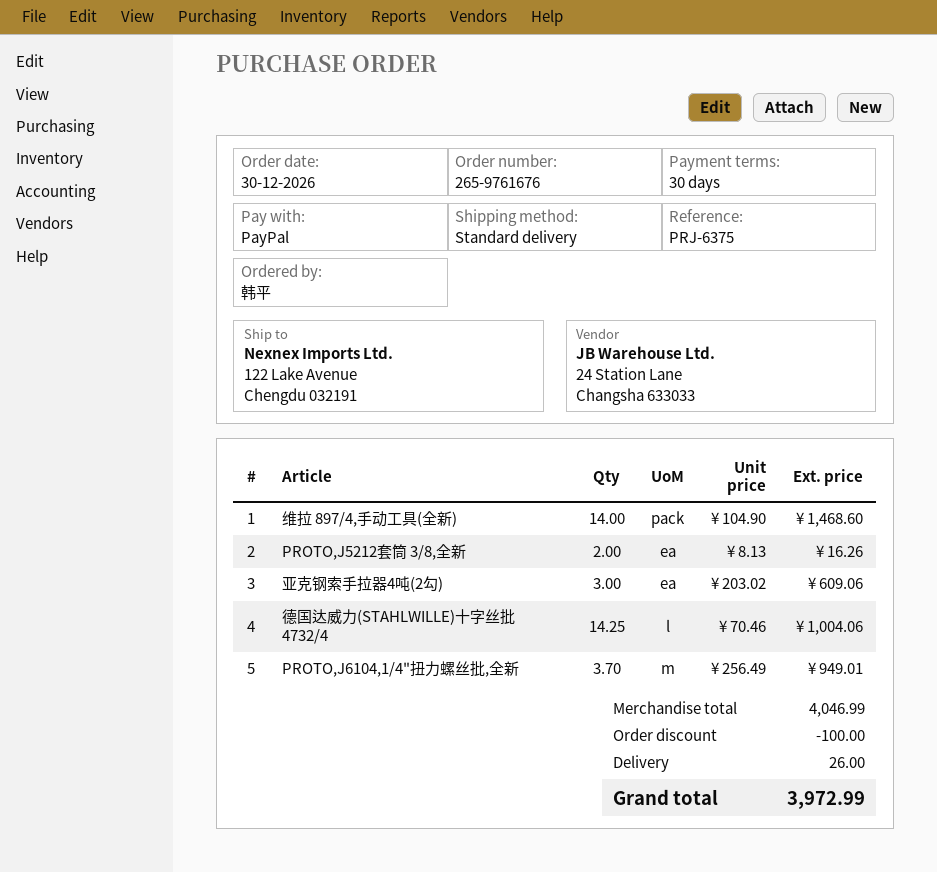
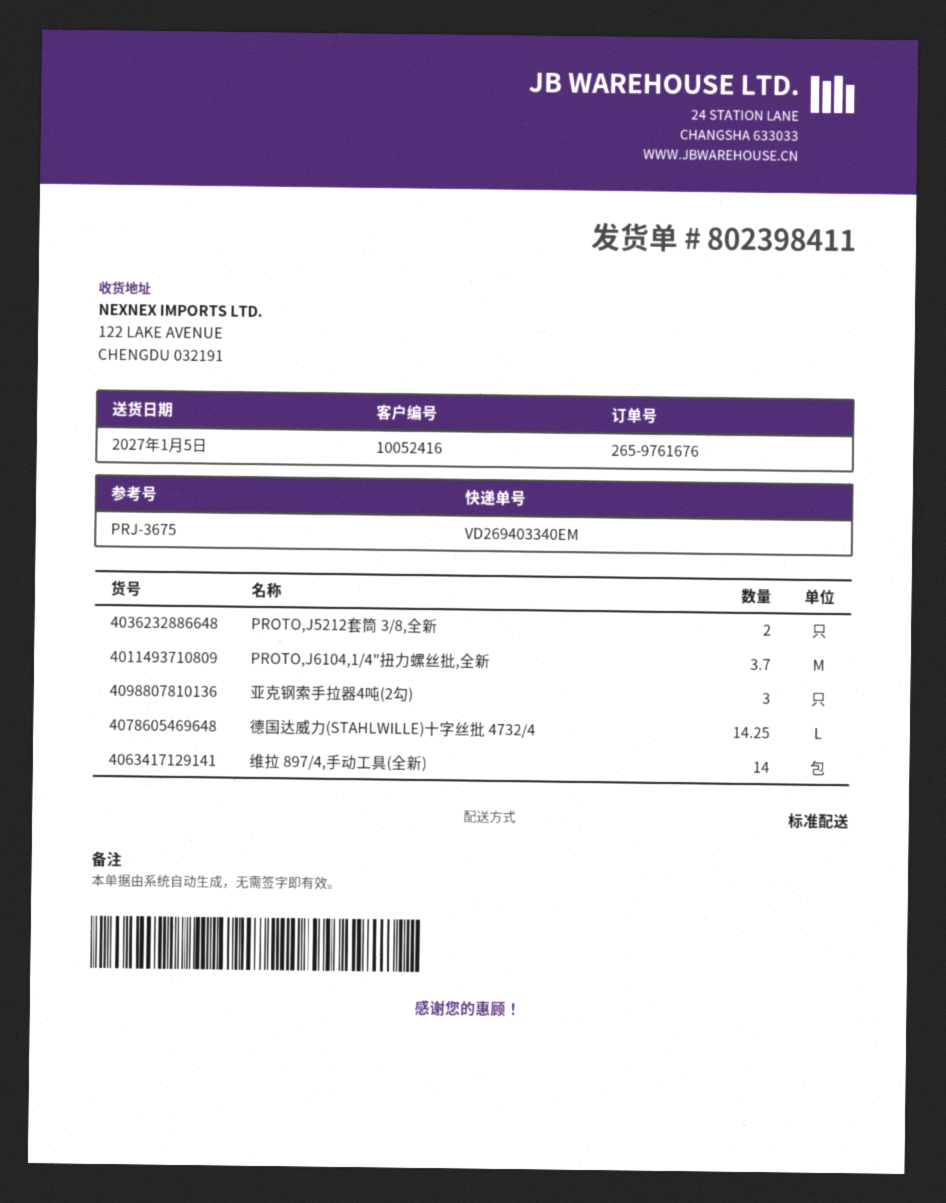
reference: PRJ-6375 -> PRJ-3675

